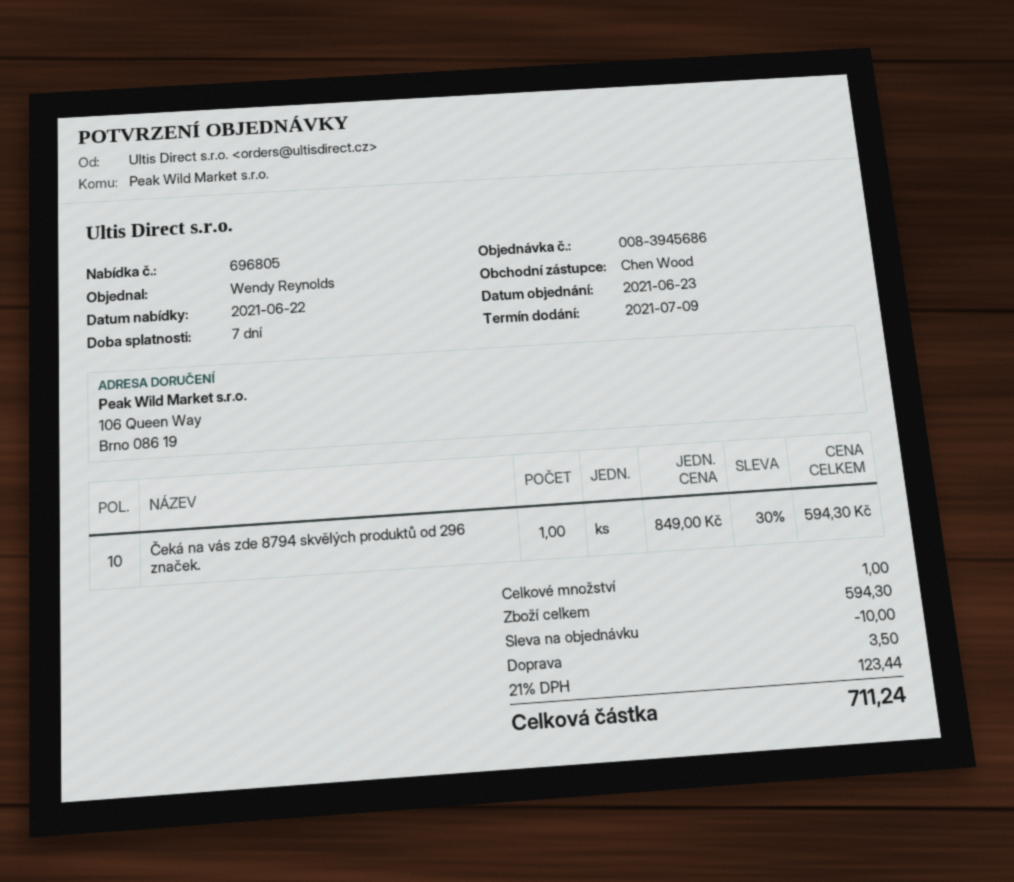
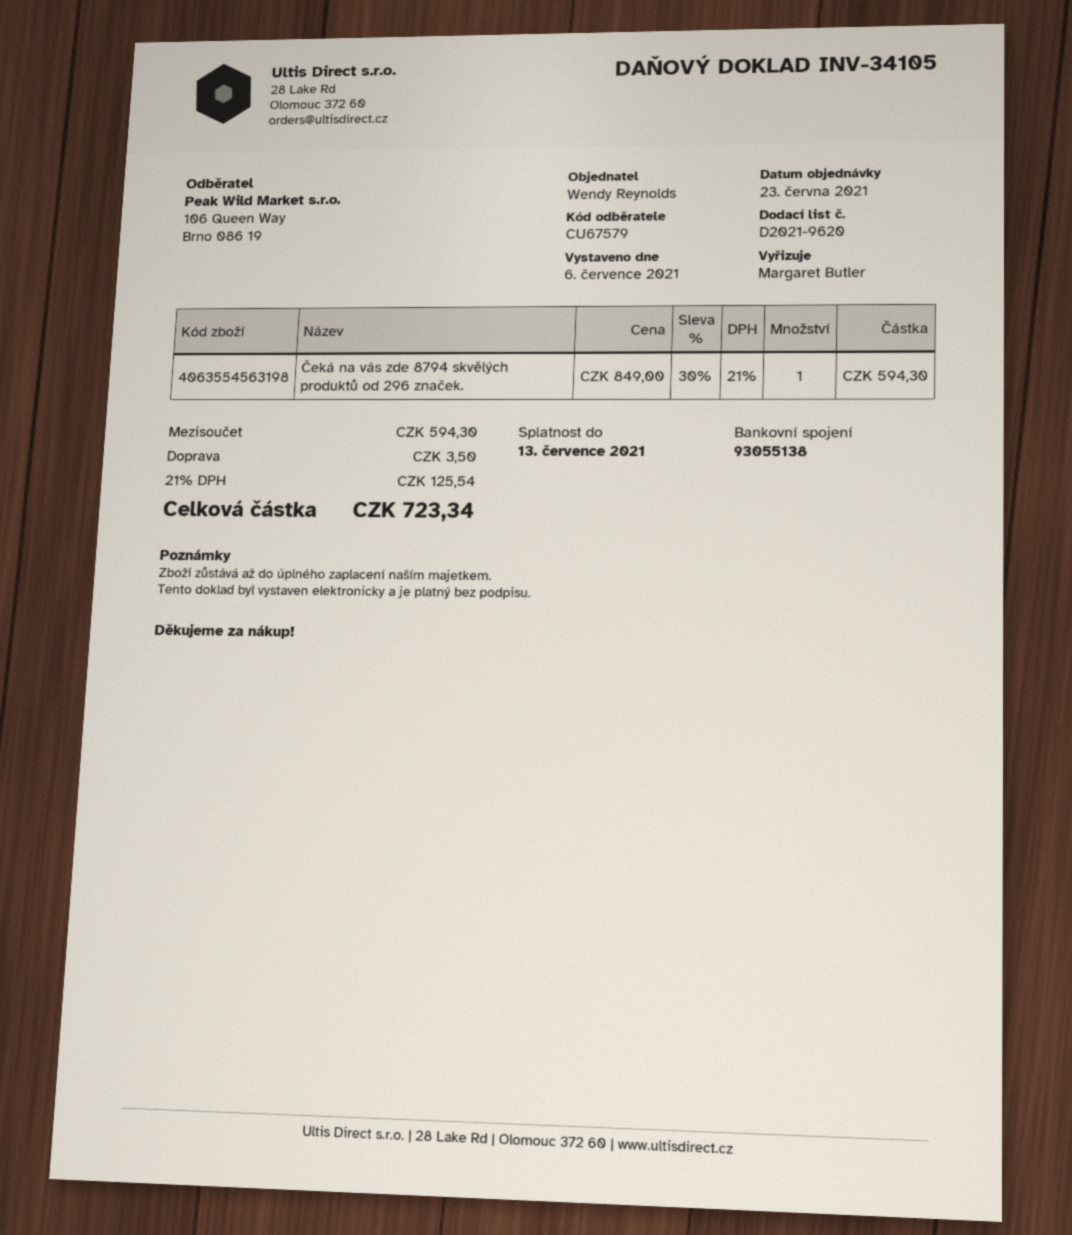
sales rep: Chen Wood -> Margaret Butler
discount: 10.00 -> none
tax: 21% = 123.44 -> 21% = 125.54
total: 711.24 -> 723.34

